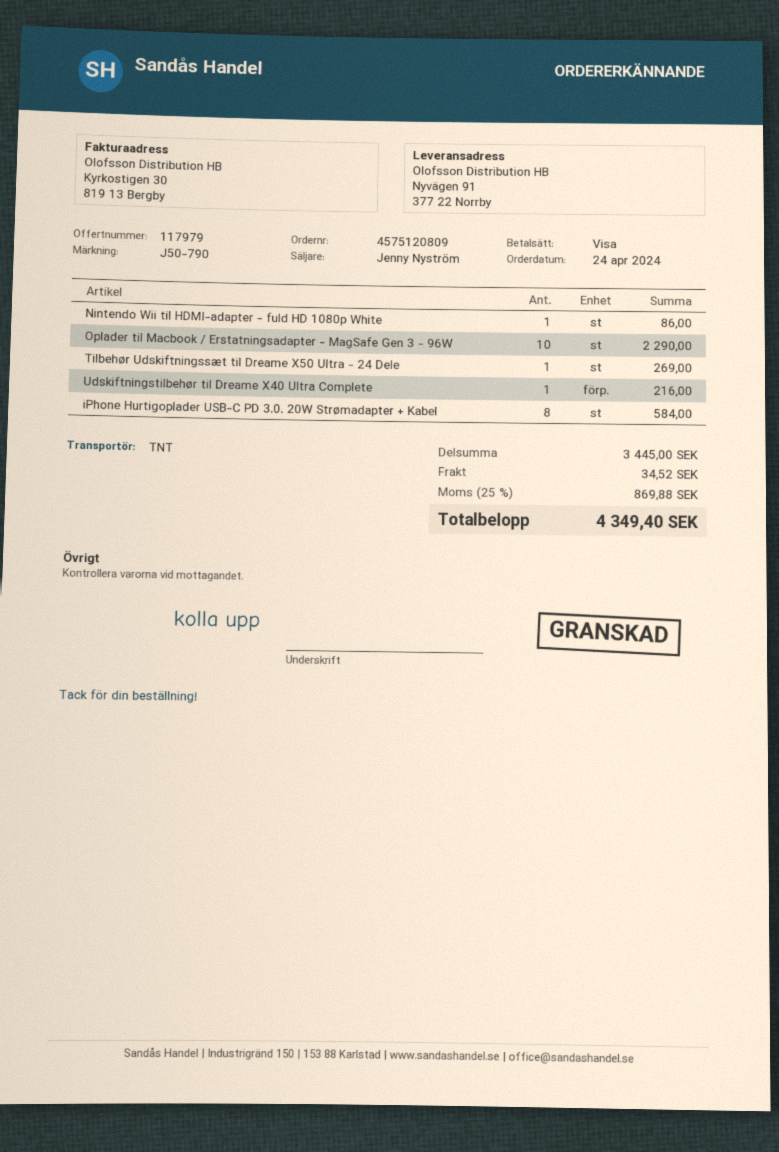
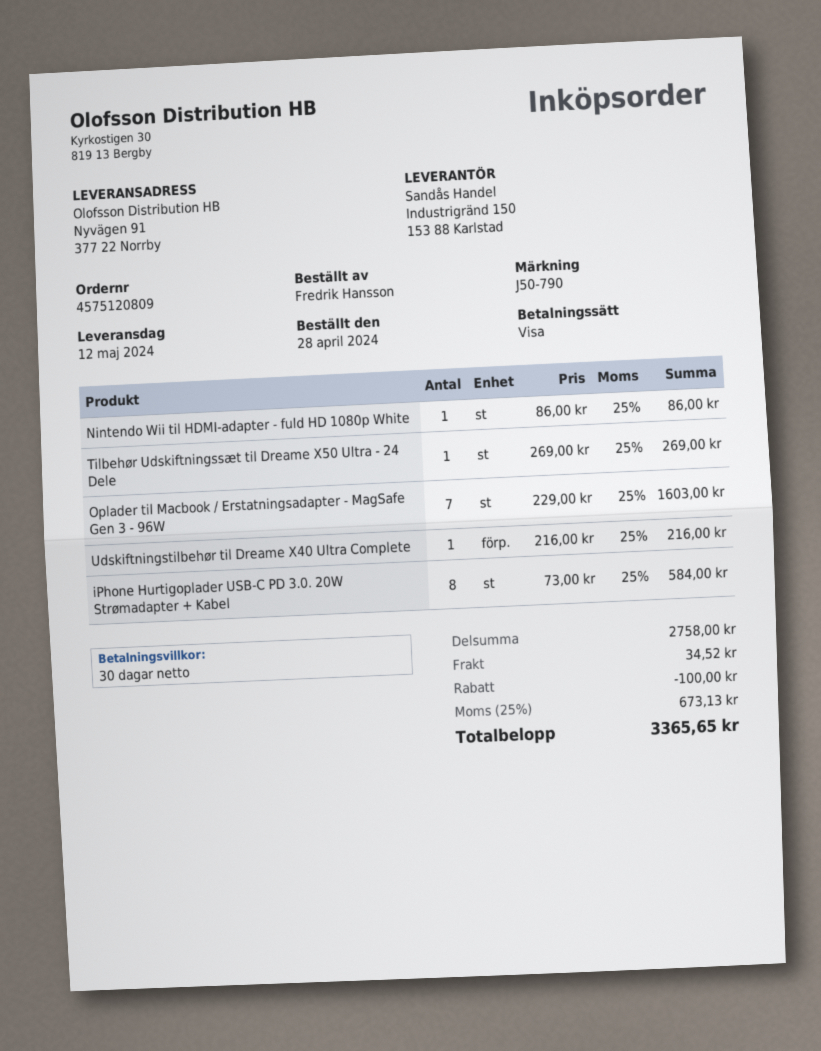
order date: 2024-04-24 -> 2024-04-28
Oplader til Macbook / Erstatningsadapter - MagSafe Gen 3 - 96W: 10 for 2290.00 -> 7 for 1603.00
subtotal: 3445.00 -> 2758.00
discount: none -> 100.00
tax: 25% = 869.88 -> 25% = 673.13
total: 4349.40 -> 3365.65

